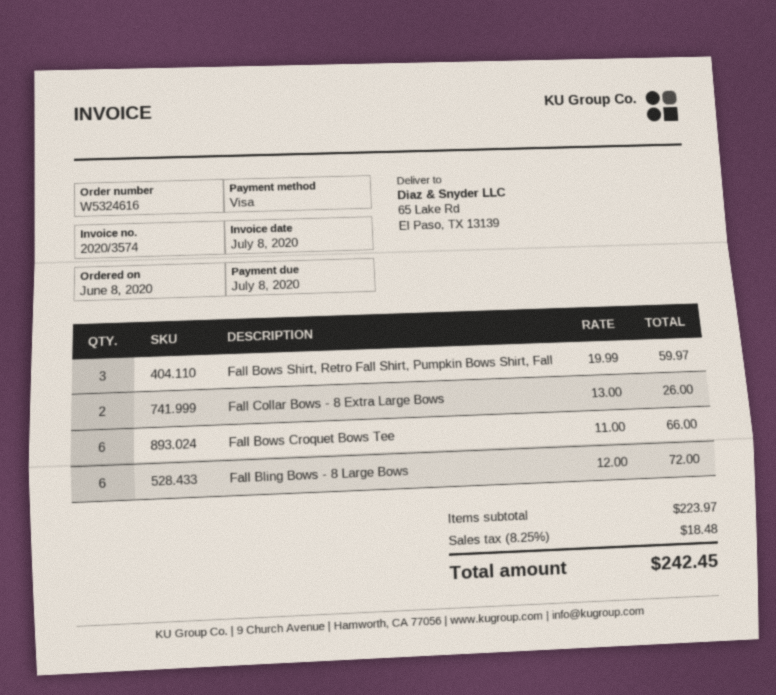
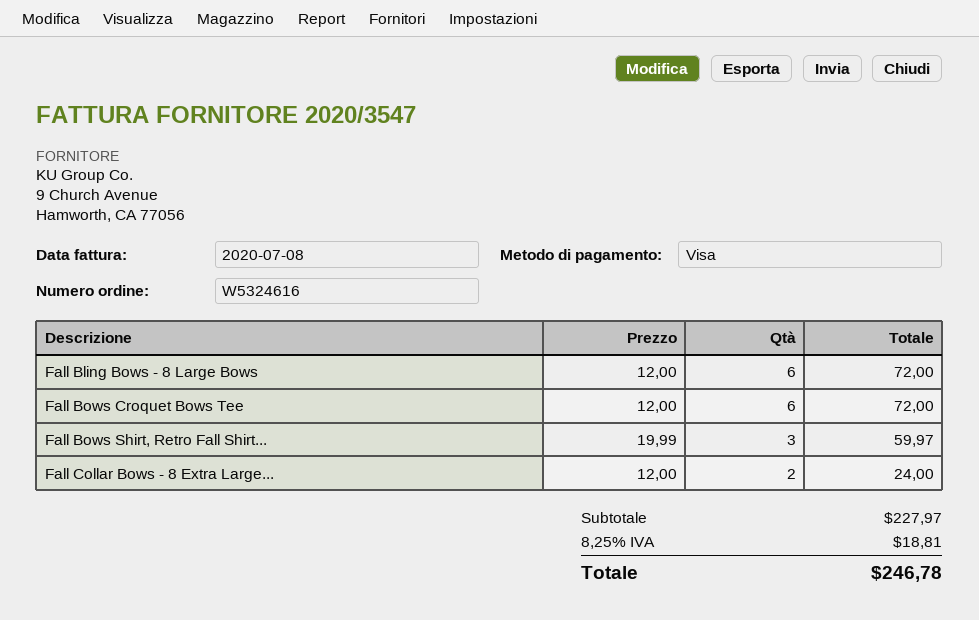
invoice number: 2020/3574 -> 2020/3547
Fall Collar Bows - 8 Extra Large Bows: 2 x 13.00 = 26.00 -> 2 x 12.00 = 24.00
Fall Bows Croquet Bows Tee: 6 x 11.00 = 66.00 -> 6 x 12.00 = 72.00
subtotal: 223.97 -> 227.97
tax: 8.25% = 18.48 -> 8.25% = 18.81
total: 242.45 -> 246.78

